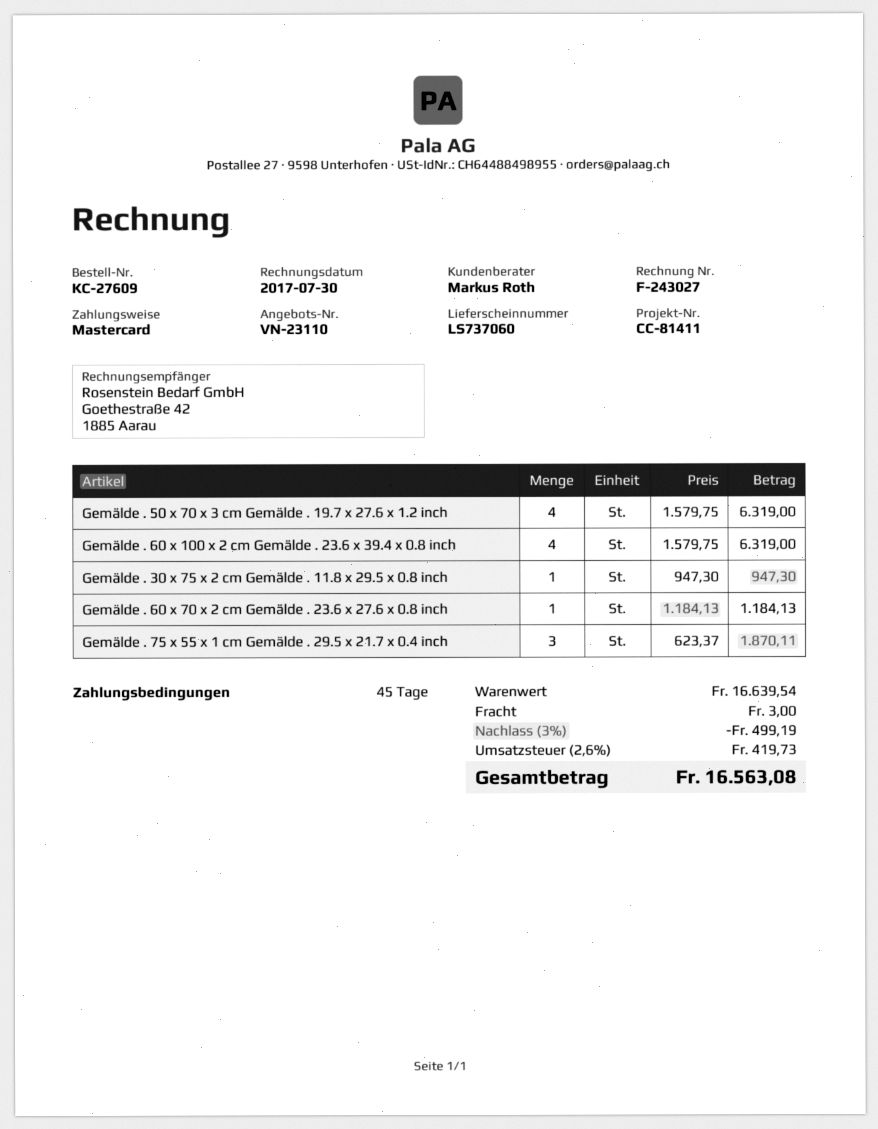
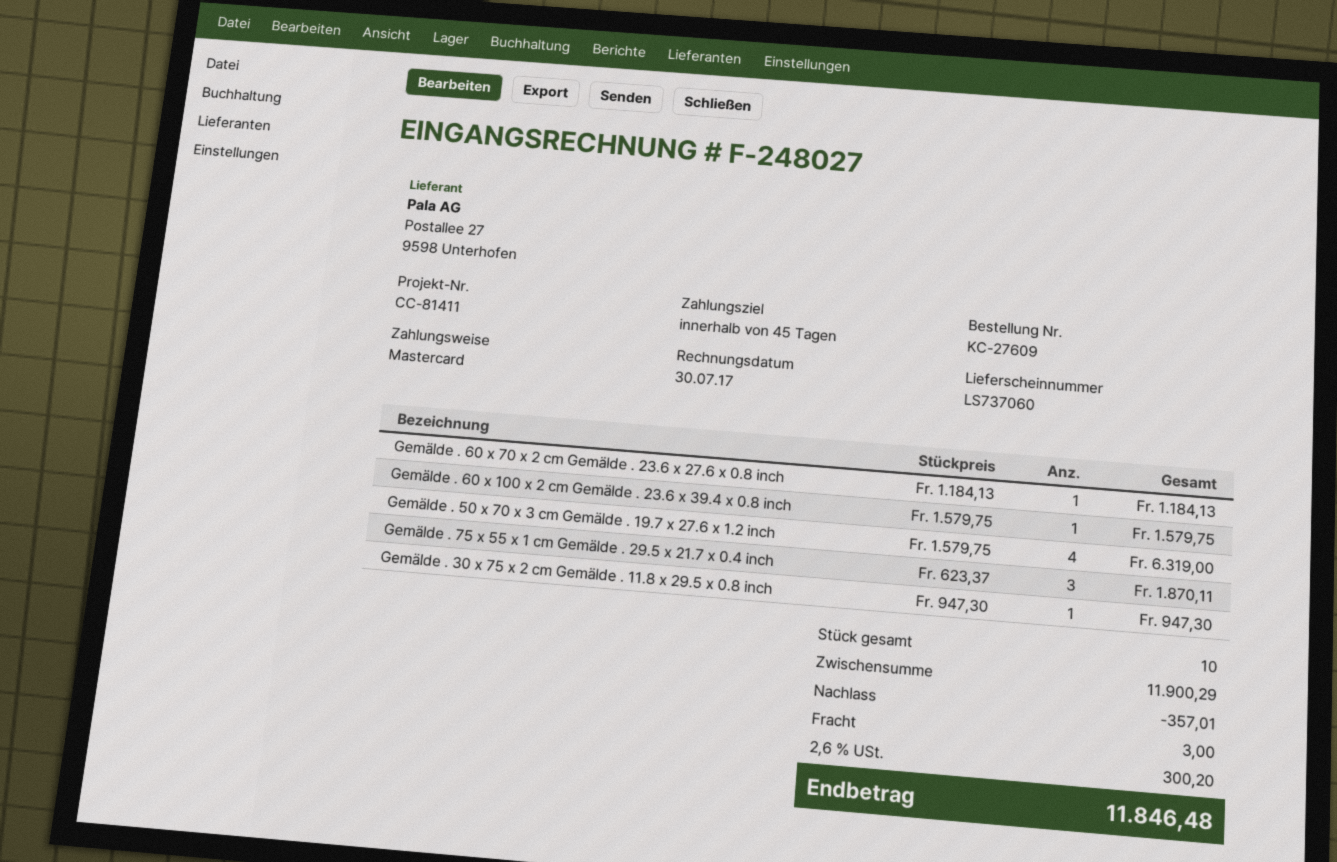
invoice number: F-243027 -> F-248027
Gemälde . 60 x 100 x 2 cm Gemälde . 23.6 x 39.4 x 0.8 inch: 4 x 1579.75 = 6319.00 -> 1 x 1579.75 = 1579.75
subtotal: 16639.54 -> 11900.29
discount: 499.19 -> 357.01
tax: 2.6% = 419.73 -> 2.6% = 300.20
total: 16563.08 -> 11846.48

